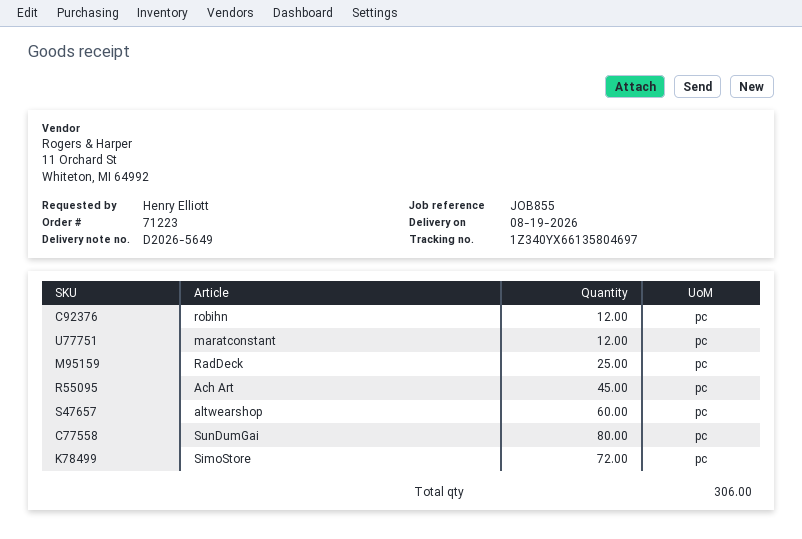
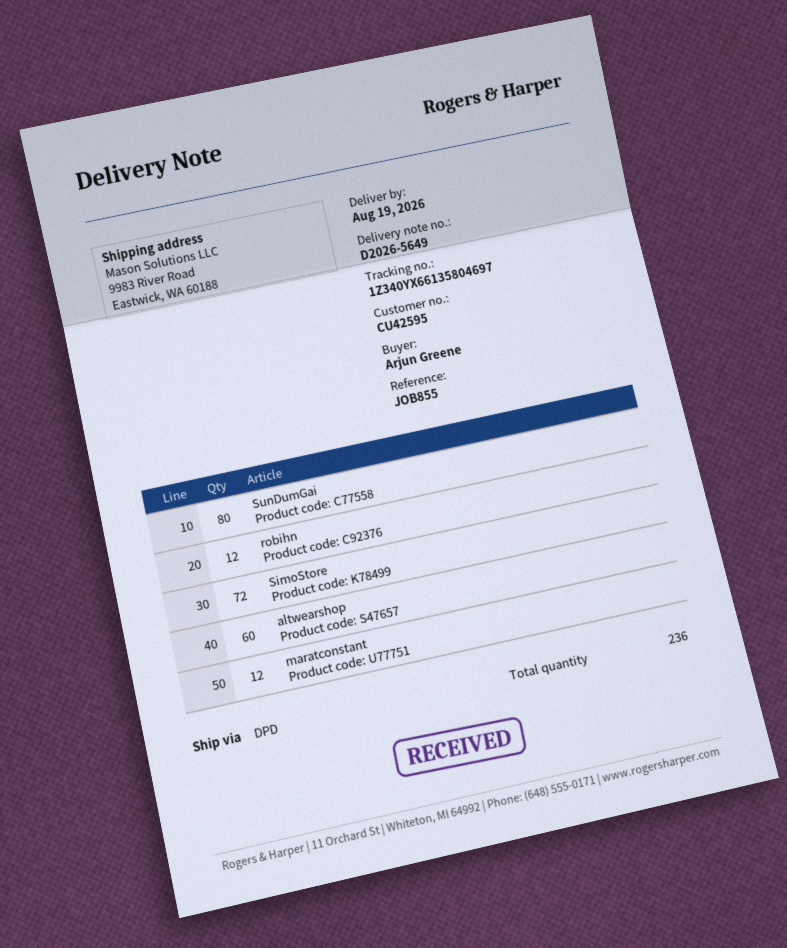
ordered by: Henry Elliott -> Arjun Greene
RadDeck: 25 -> none
Ach Art: 45 -> none
total quantity: 306 -> 236

